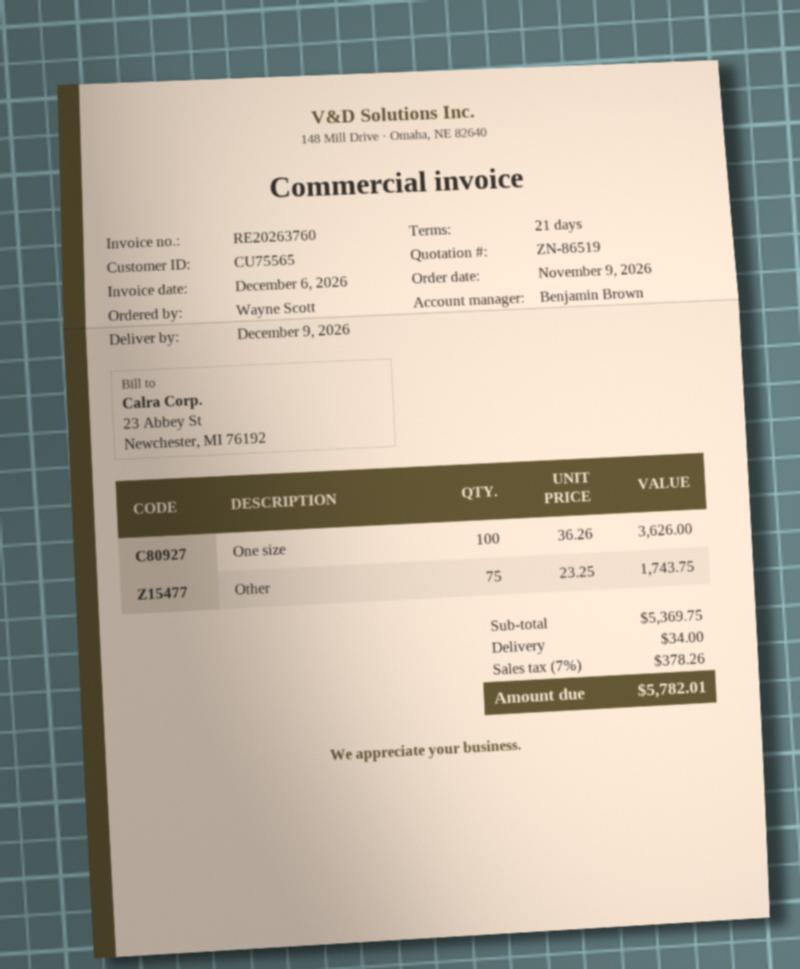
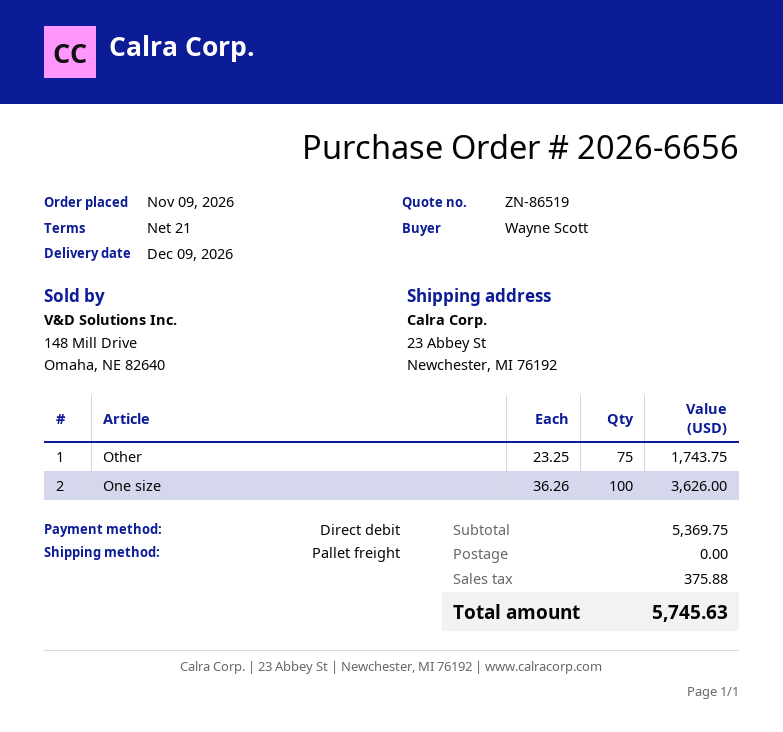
shipping: 34.00 -> 0.00
tax: 378.26 -> 375.88
total: 5782.01 -> 5745.63

